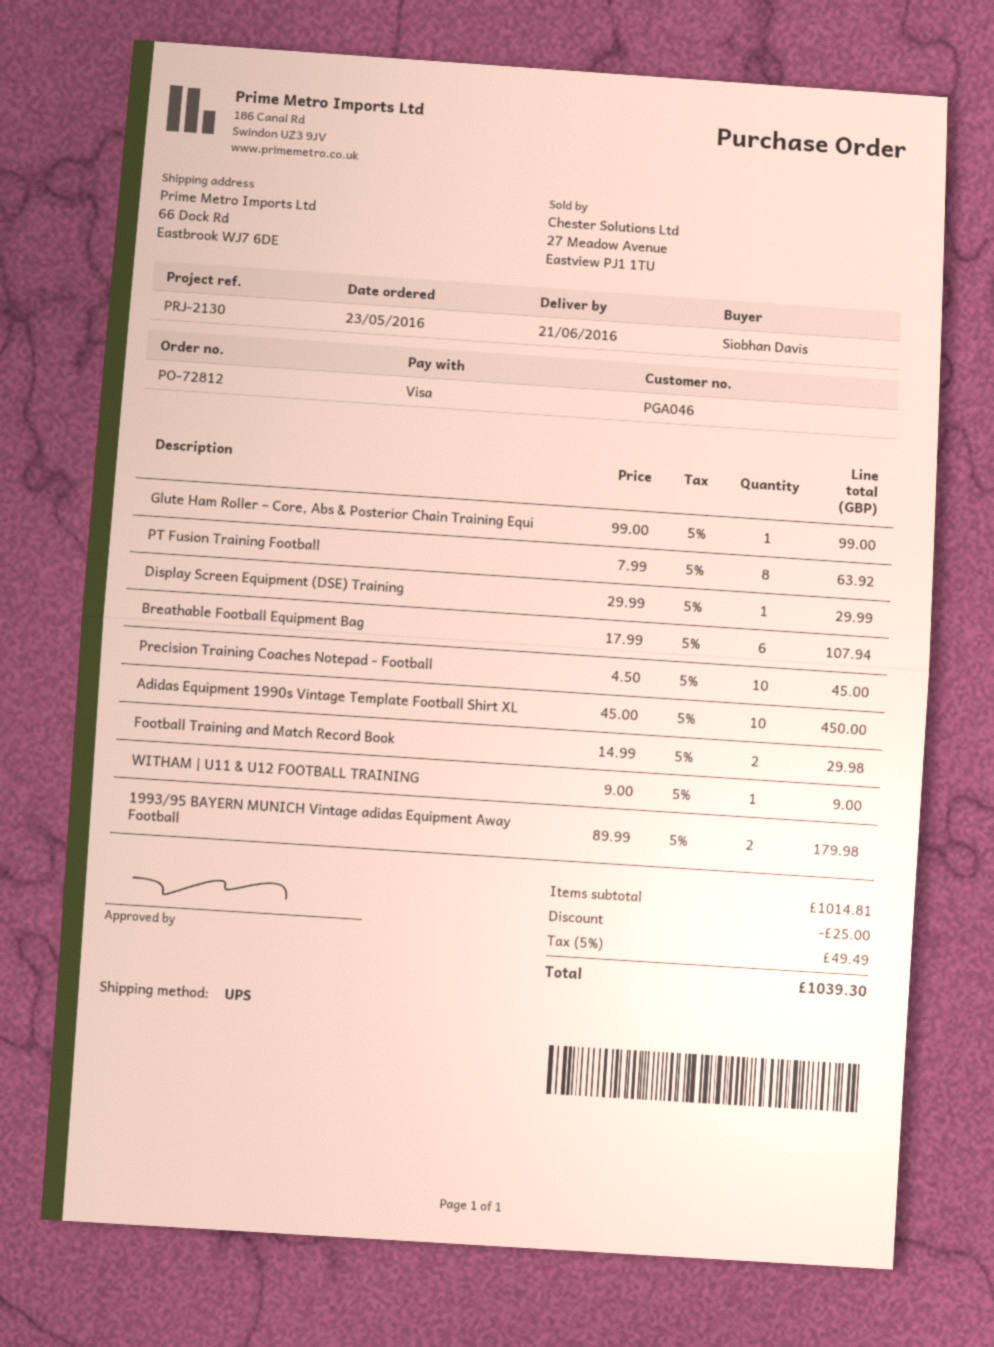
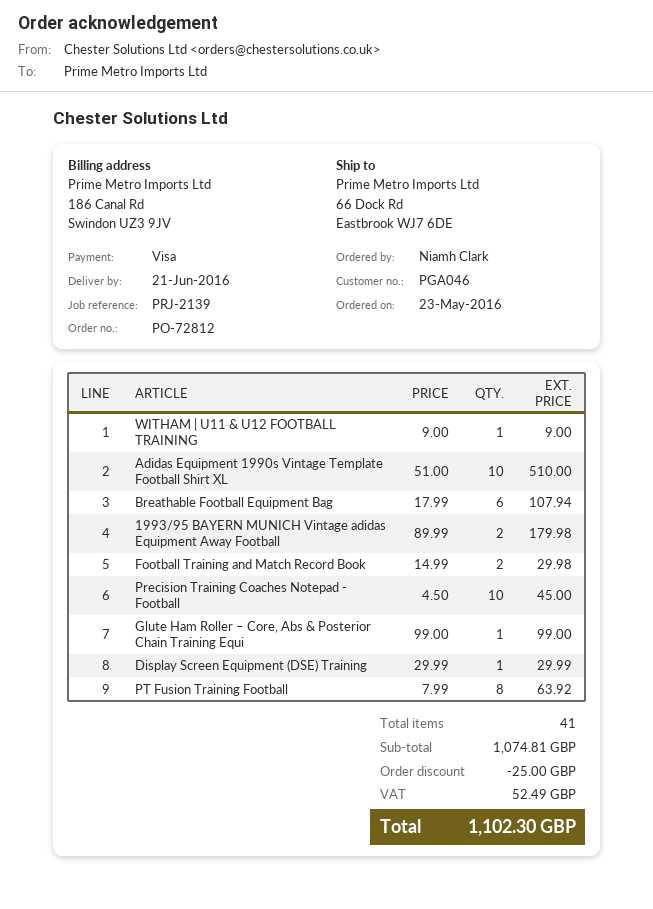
reference: PRJ-2130 -> PRJ-2139
ordered by: Siobhan Davis -> Niamh Clark
Adidas Equipment 1990s Vintage Template Football Shirt XL: 10 x 45.00 = 450.00 -> 10 x 51.00 = 510.00
subtotal: 1014.81 -> 1074.81
tax: 49.49 -> 52.49
total: 1039.30 -> 1102.30

